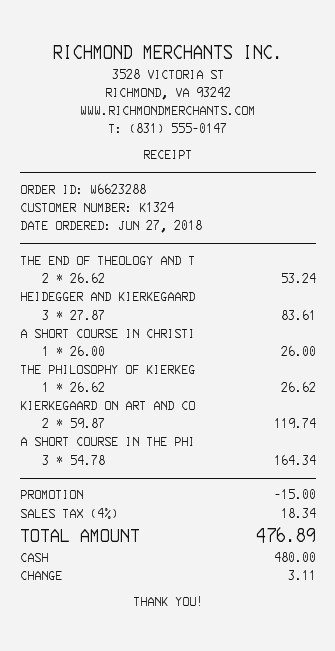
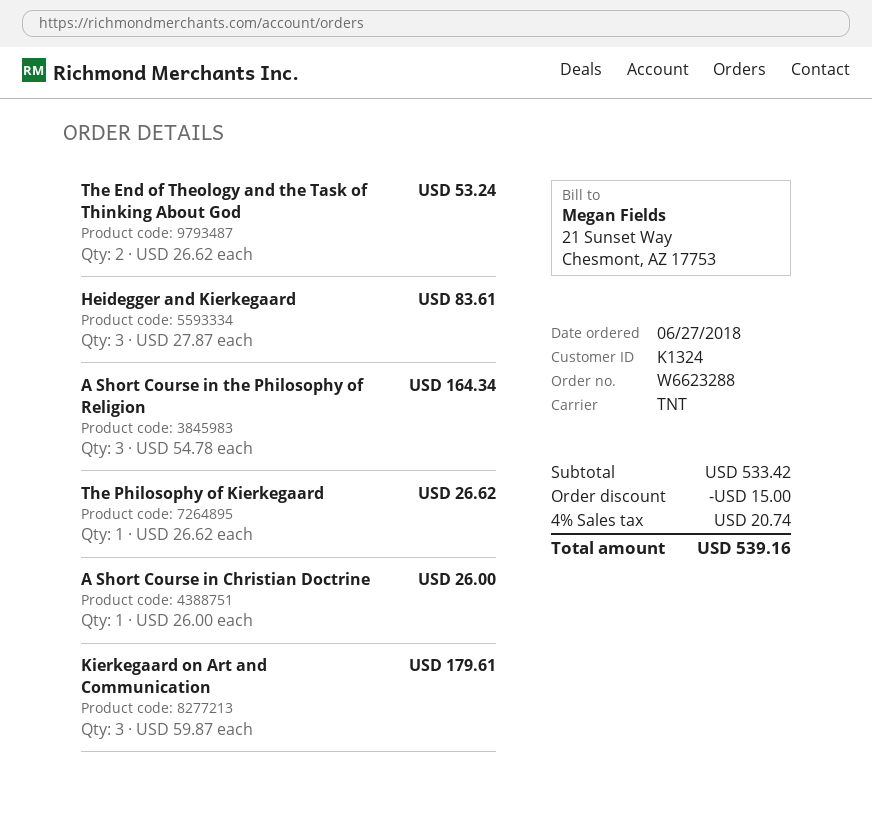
KIERKEGAARD ON ART AND CO: 2 x 59.87 = 119.74 -> 3 x 59.87 = 179.61
tax: 4% = 18.34 -> 4% = 20.74
total: 476.89 -> 539.16

